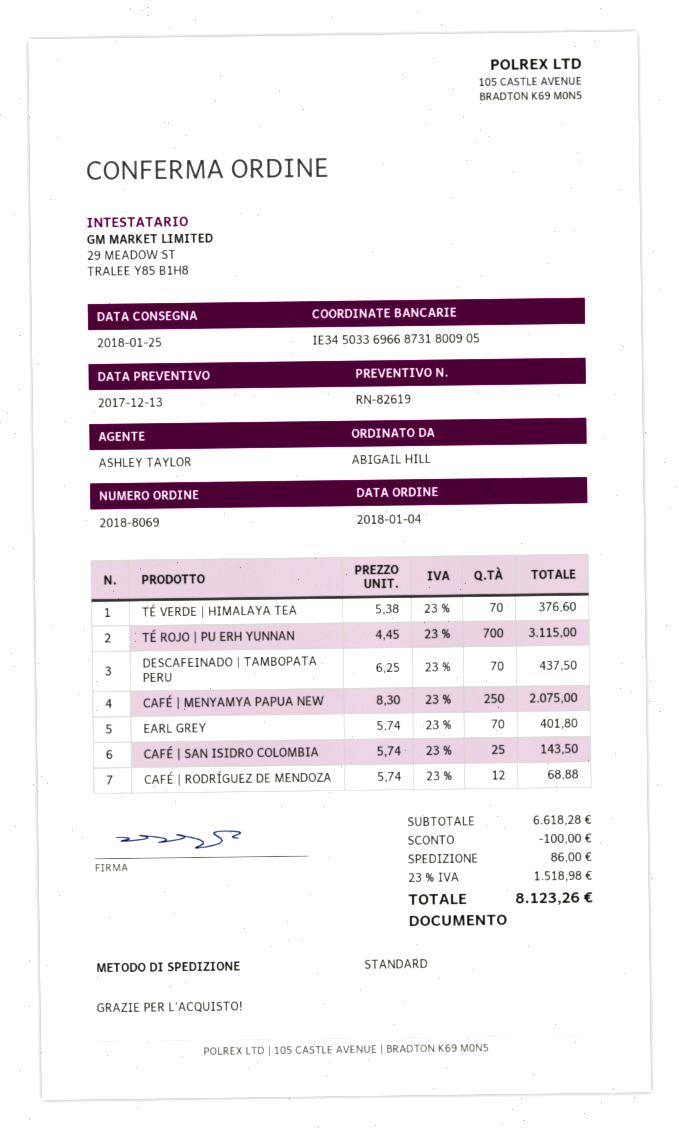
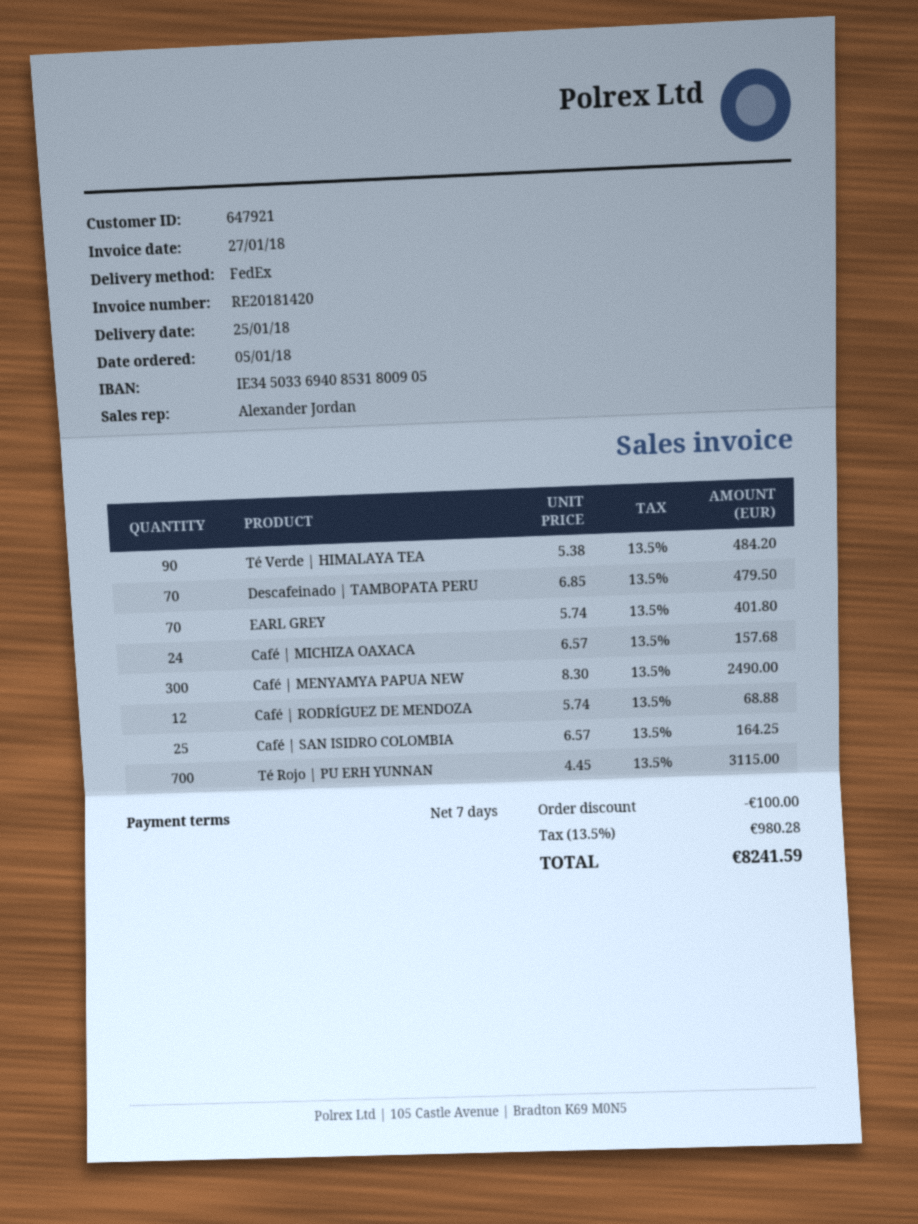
order date: 2018-01-04 -> 2018-01-05
sales rep: ASHLEY TAYLOR -> Alexander Jordan
bank account: IE34503369668731800905 -> IE34503369408531800905
shipping method: standard -> FedEx
TÉ VERDE | HIMALAYA TEA: 70 x 5.38 = 376.60 -> 90 x 5.38 = 484.20
DESCAFEINADO | TAMBOPATA PERU: 70 x 6.25 = 437.50 -> 70 x 6.85 = 479.50
CAFÉ | MENYAMYA PAPUA NEW: 250 x 8.30 = 2075.00 -> 300 x 8.30 = 2490.00
CAFÉ | SAN ISIDRO COLOMBIA: 25 x 5.74 = 143.50 -> 25 x 6.57 = 164.25
Café | MICHIZA OAXACA: none -> 24 x 6.57 = 157.68
shipping: 86.00 -> none
tax: 23% = 1518.98 -> 13.5% = 980.28
total: 8123.26 -> 8241.59

